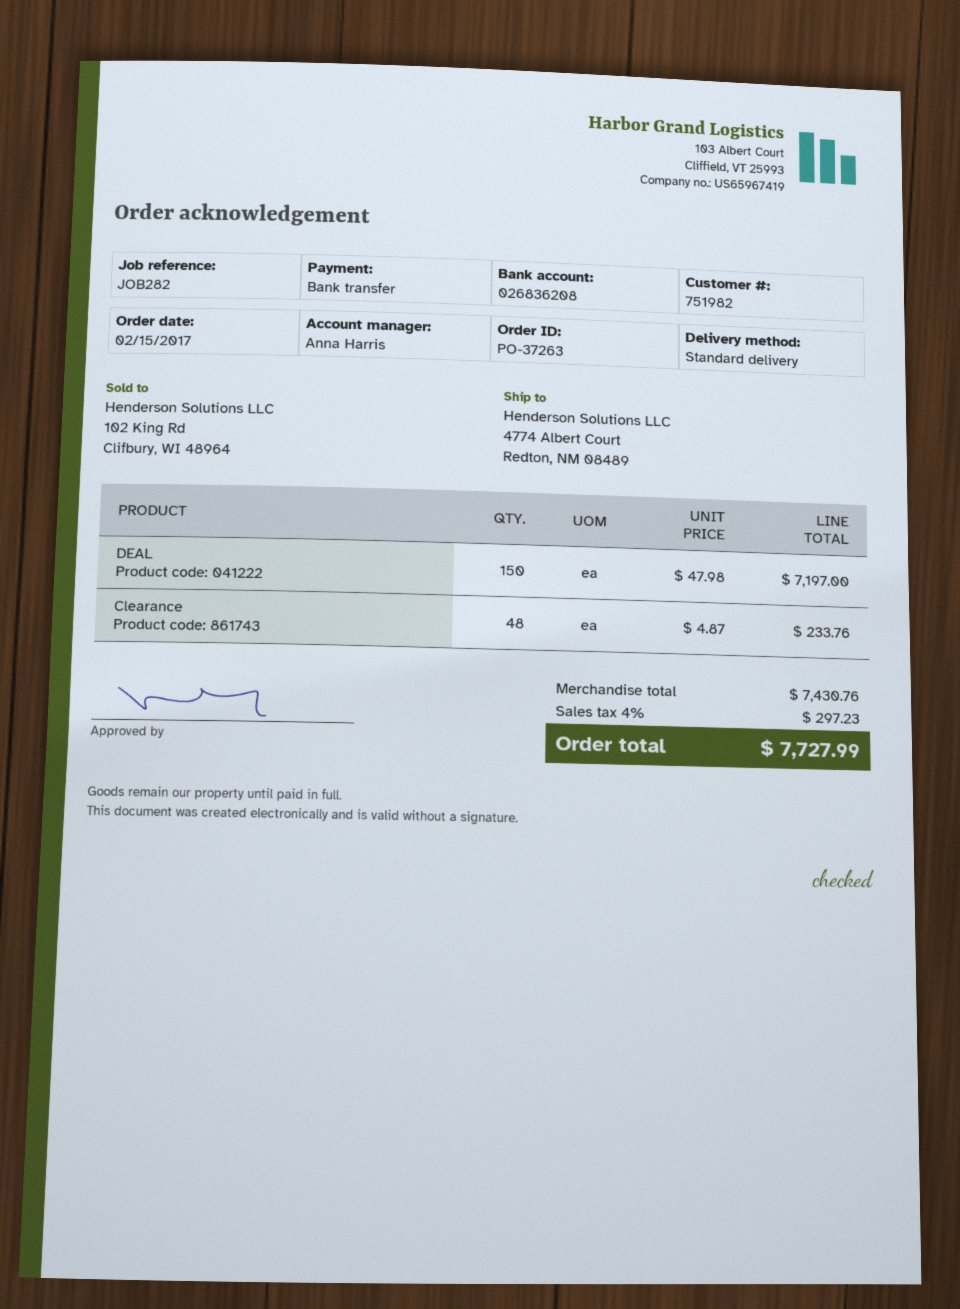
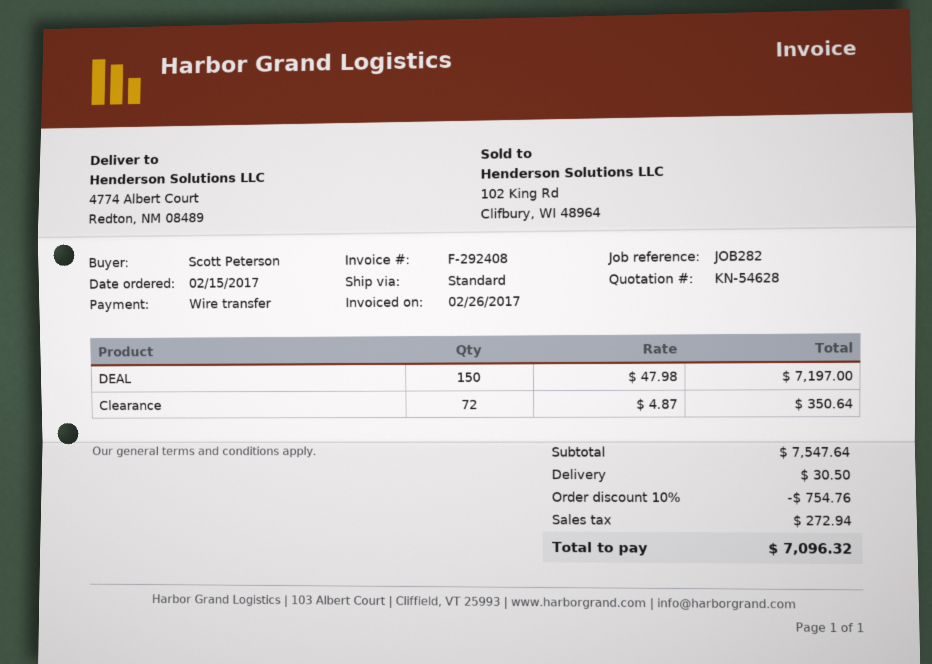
Clearance: 48 x 4.87 = 233.76 -> 72 x 4.87 = 350.64
subtotal: 7430.76 -> 7547.64
discount: none -> 10% = 754.76
shipping: none -> 30.50
tax: 297.23 -> 272.94
total: 7727.99 -> 7096.32

